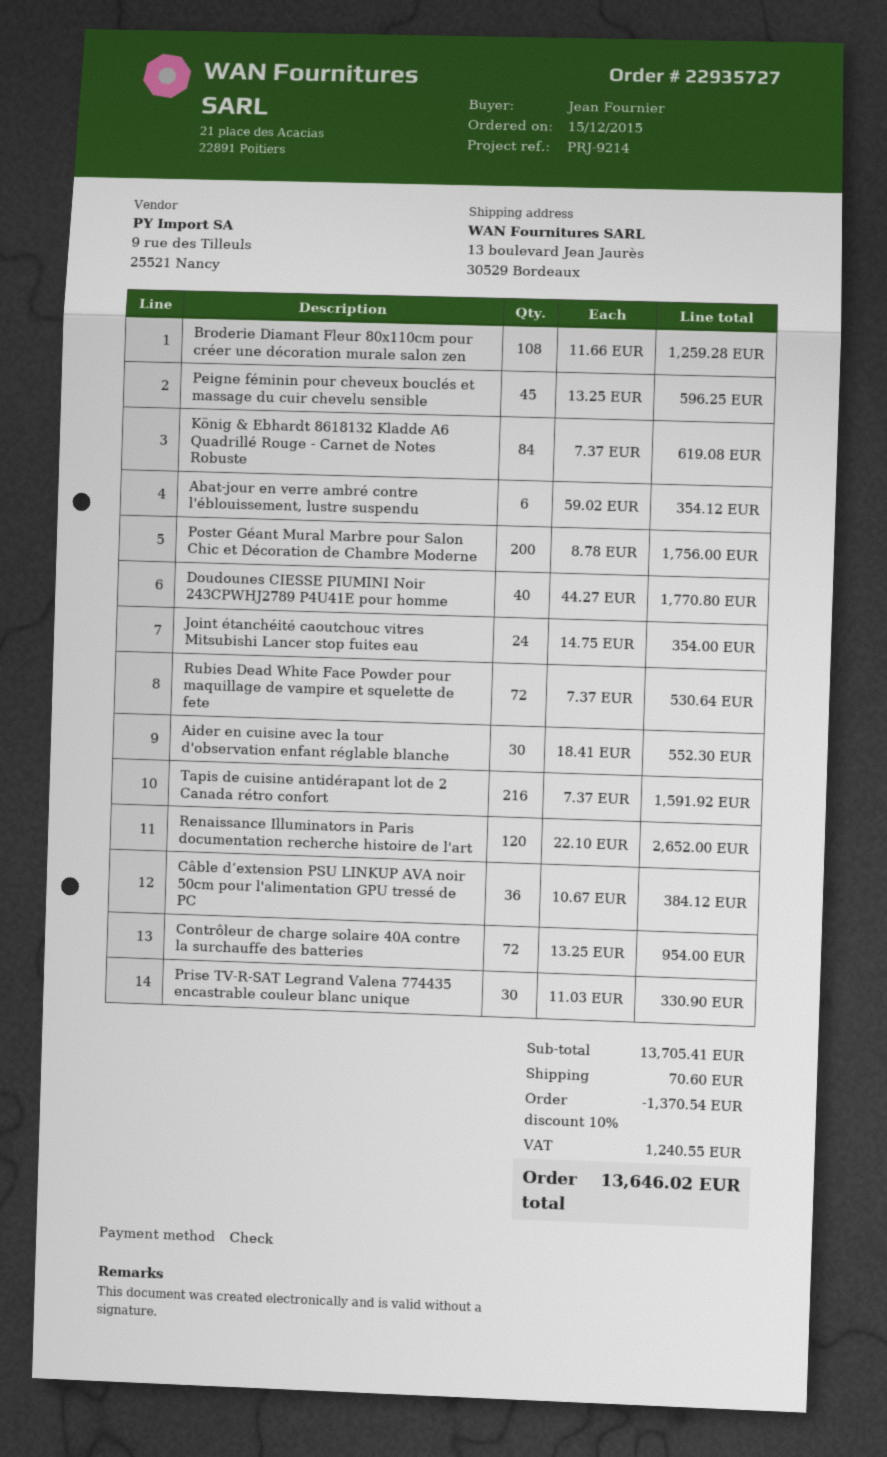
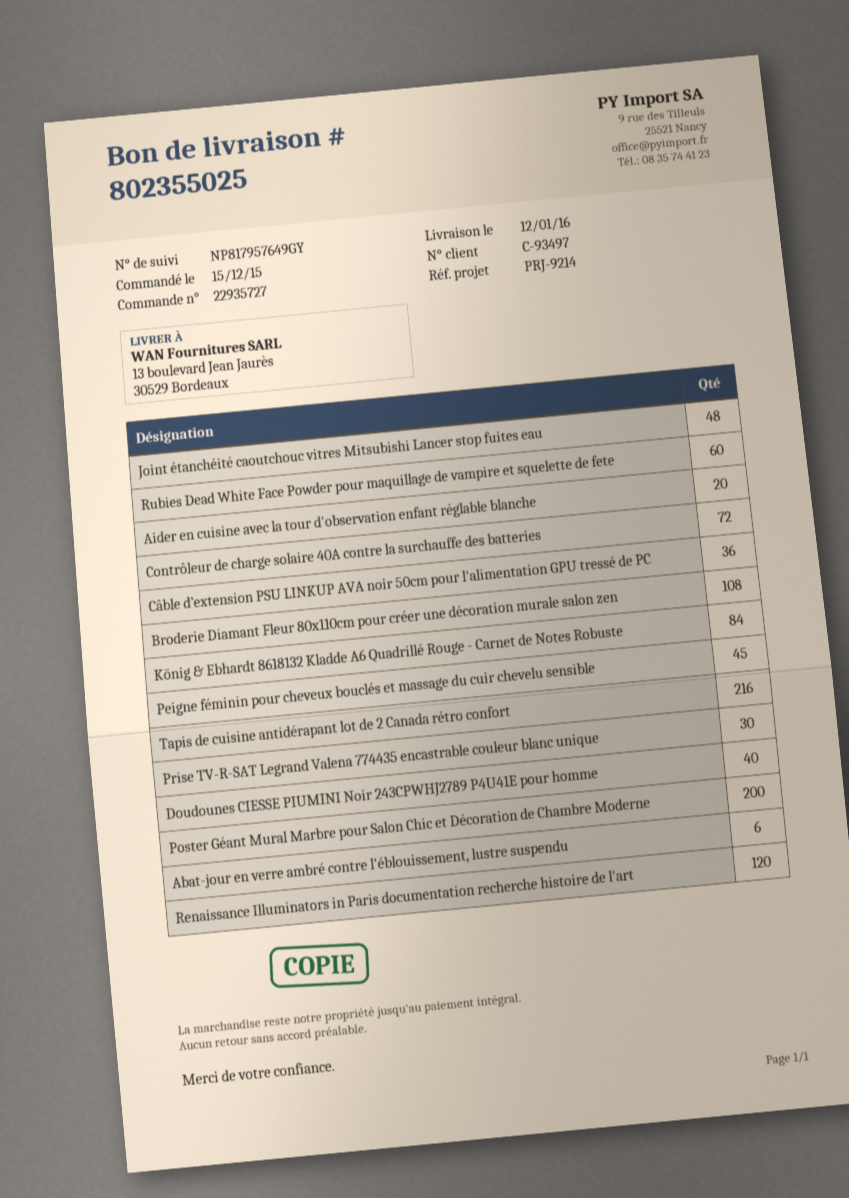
Joint étanchéité caoutchouc vitres Mitsubishi Lancer stop fuites eau: 24 -> 48
Rubies Dead White Face Powder pour maquillage de vampire et squelette de fete: 72 -> 60
Aider en cuisine avec la tour d'observation enfant réglable blanche: 30 -> 20

